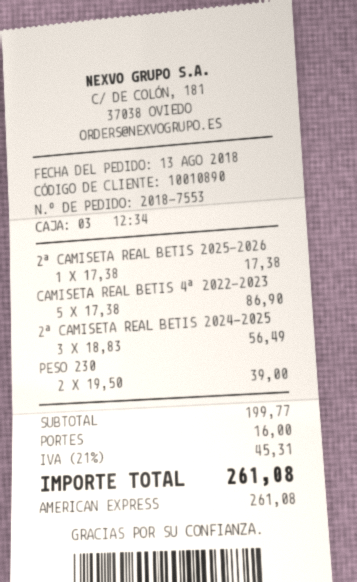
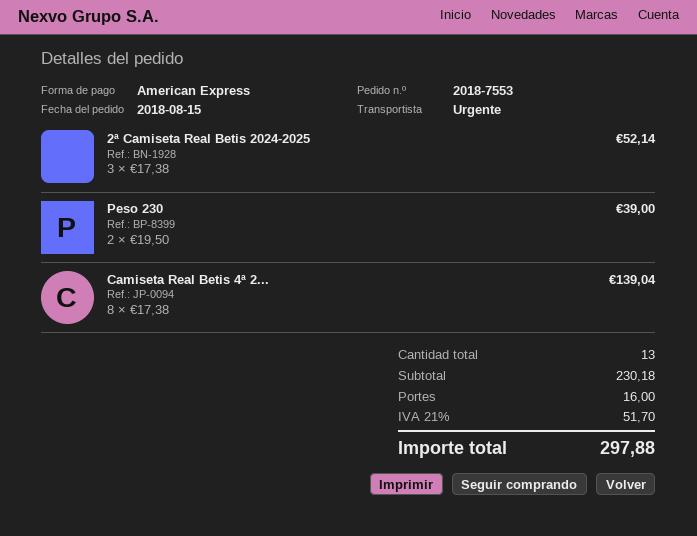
order date: 2018-08-13 -> 2018-08-15
2ª CAMISETA REAL BETIS 2025-2026: 1 x 17.38 = 17.38 -> none
CAMISETA REAL BETIS 4ª 2022-2023: 5 x 17.38 = 86.90 -> 8 x 17.38 = 139.04
2ª CAMISETA REAL BETIS 2024-2025: 3 x 18.83 = 56.49 -> 3 x 17.38 = 52.14
subtotal: 199.77 -> 230.18
tax: 21% = 45.31 -> 21% = 51.70
total: 261.08 -> 297.88

